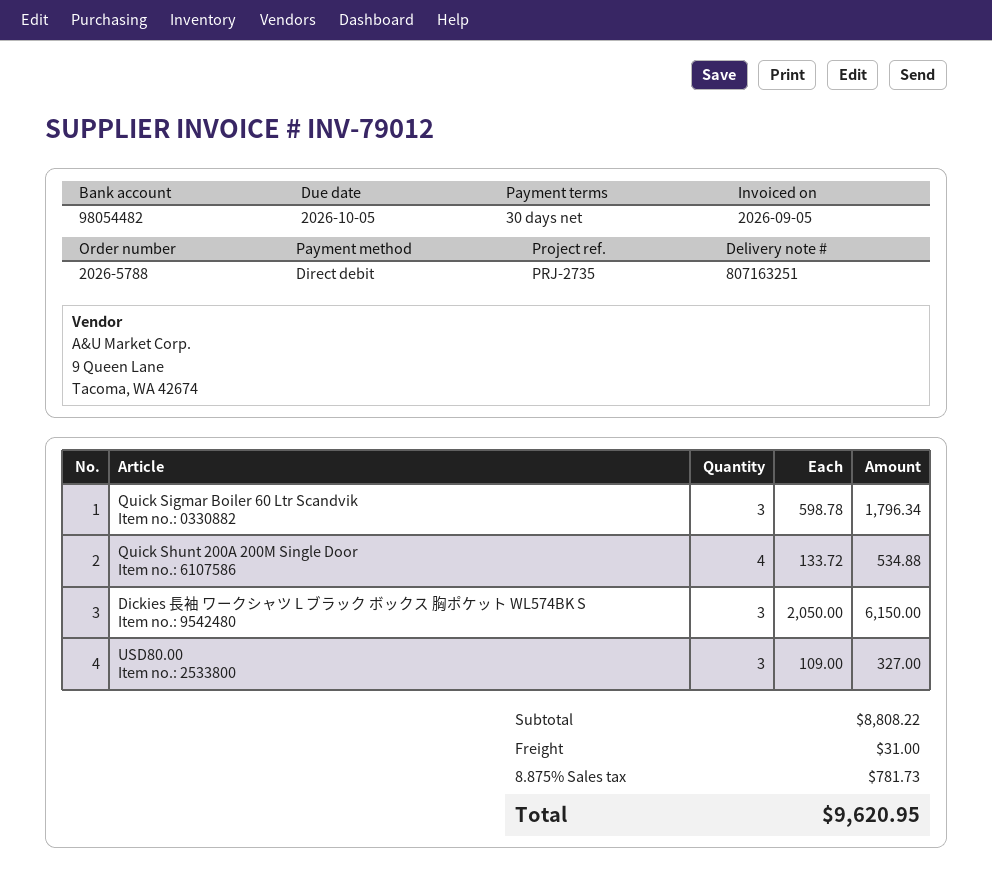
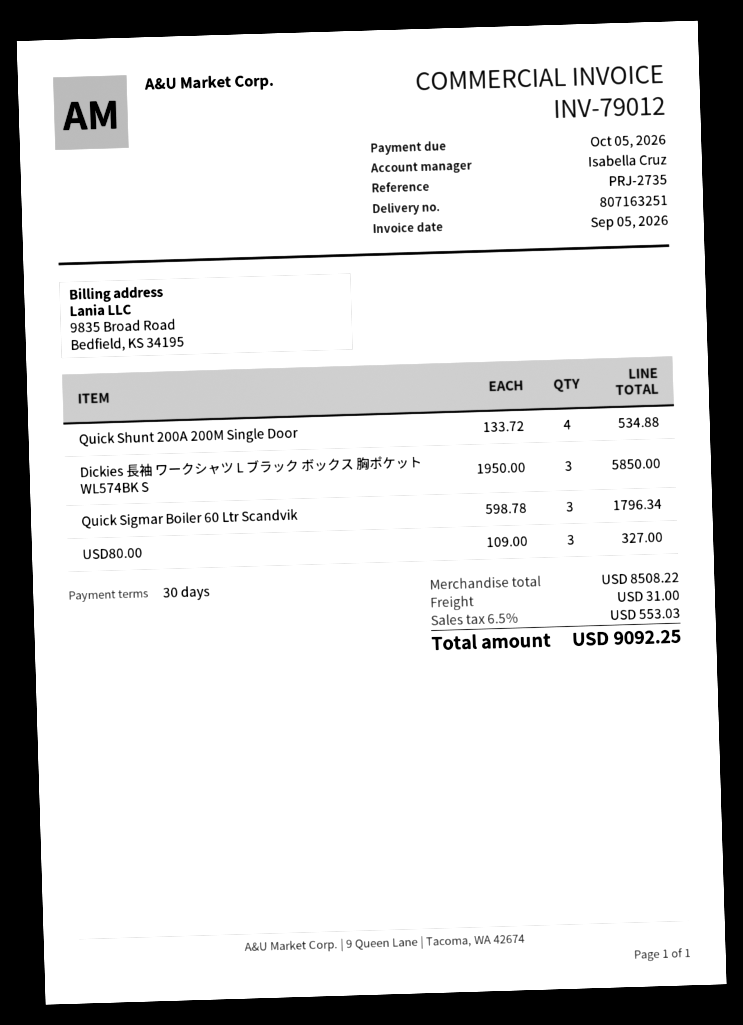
Dickies 長袖 ワークシャツ L ブラック ボックス 胸ポケット WL574BK S: 3 x 2050.00 = 6150.00 -> 3 x 1950.00 = 5850.00
subtotal: 8808.22 -> 8508.22
tax: 8.875% = 781.73 -> 6.5% = 553.03
total: 9620.95 -> 9092.25

